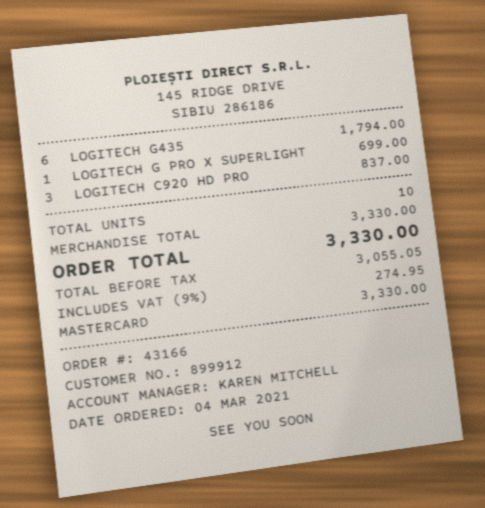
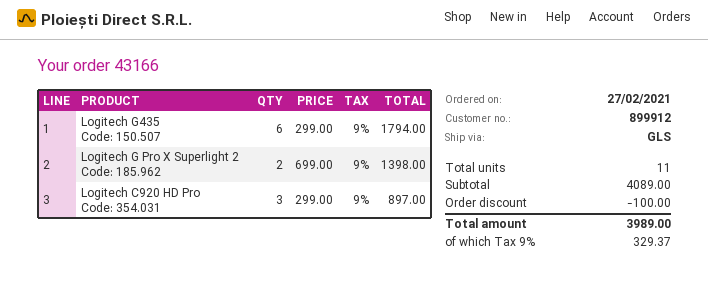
order date: 2021-03-04 -> 2021-02-27
LOGITECH G PRO X SUPERLIGHT: 1 for 699.00 -> 2 for 1398.00
LOGITECH C920 HD PRO: 3 for 837.00 -> 3 for 897.00
total quantity: 10 -> 11
subtotal: 3330.00 -> 4089.00
discount: none -> 100.00
tax: 9% = 274.95 -> 9% = 329.37
total: 3330.00 -> 3989.00

